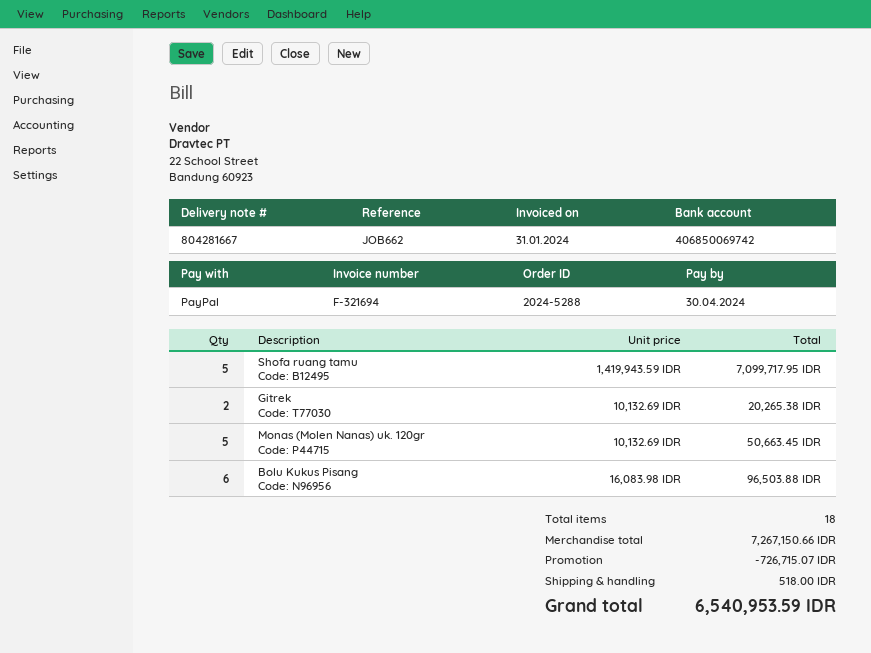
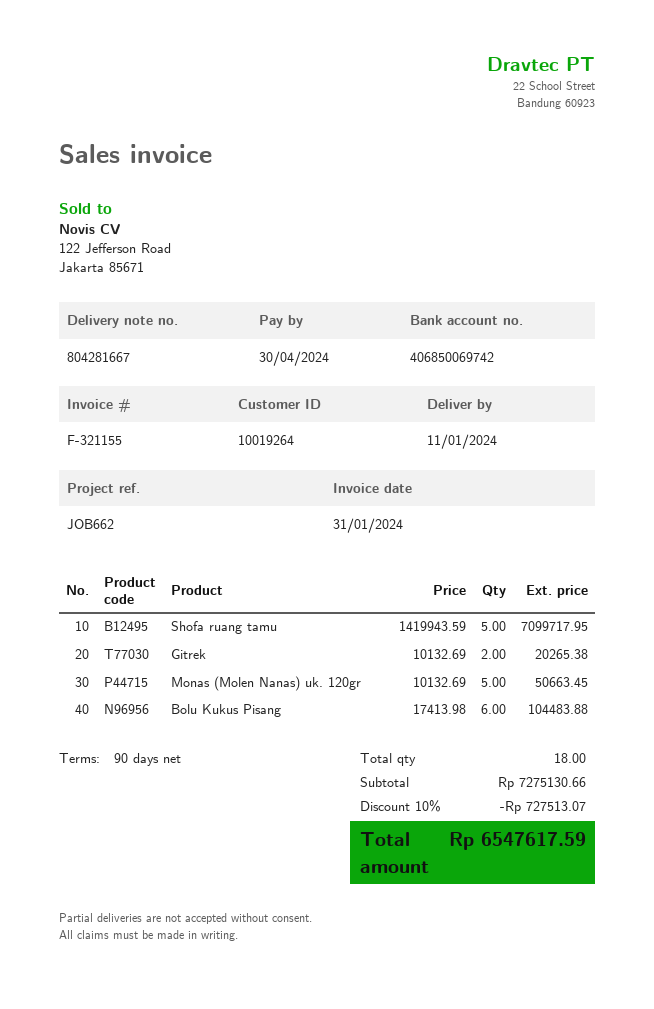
invoice number: F-321694 -> F-321155
Bolu Kukus Pisang: 6 x 16083.98 = 96503.88 -> 6 x 17413.98 = 104483.88
subtotal: 7267150.66 -> 7275130.66
discount: 726715.07 -> 727513.07
shipping: 518.00 -> none
total: 6540953.59 -> 6547617.59

